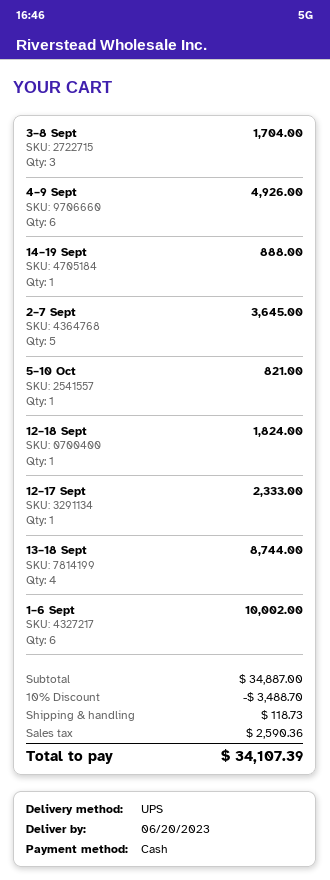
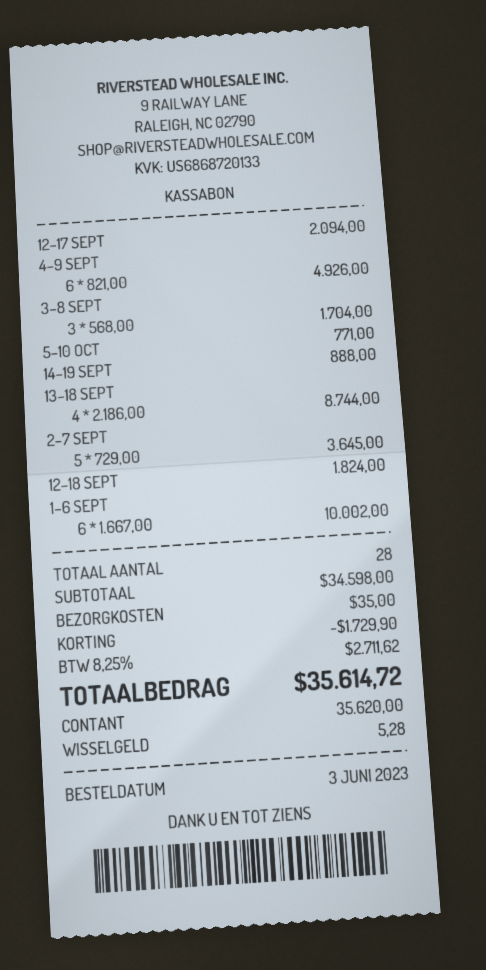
5–10 Oct: 1 for 821.00 -> 1 for 771.00
12–17 Sept: 1 for 2333.00 -> 1 for 2094.00
subtotal: 34887.00 -> 34598.00
discount: 3488.70 -> 1729.90
shipping: 118.73 -> 35.00
tax: 2590.36 -> 2711.62
total: 34107.39 -> 35614.72

